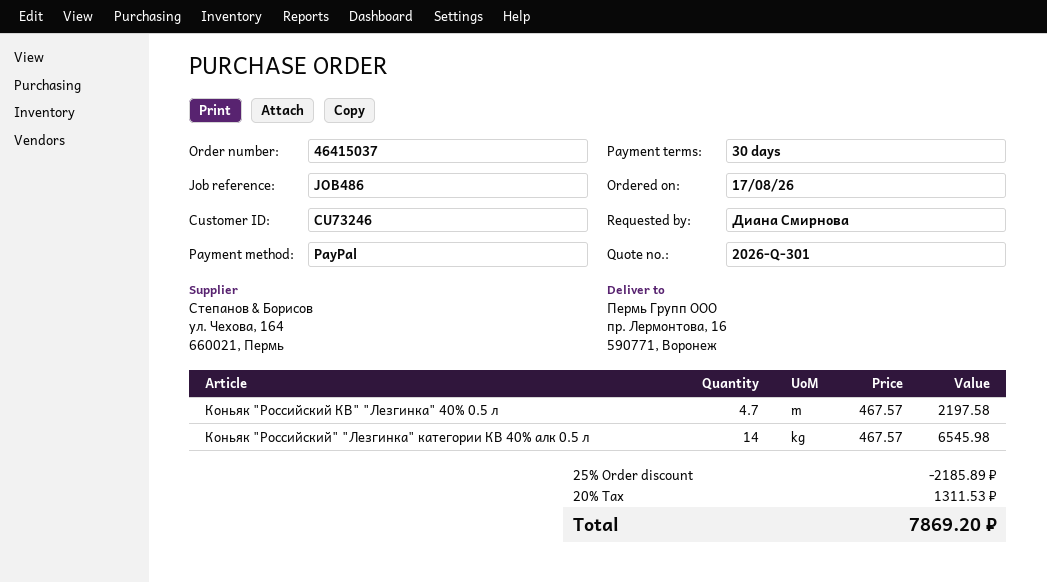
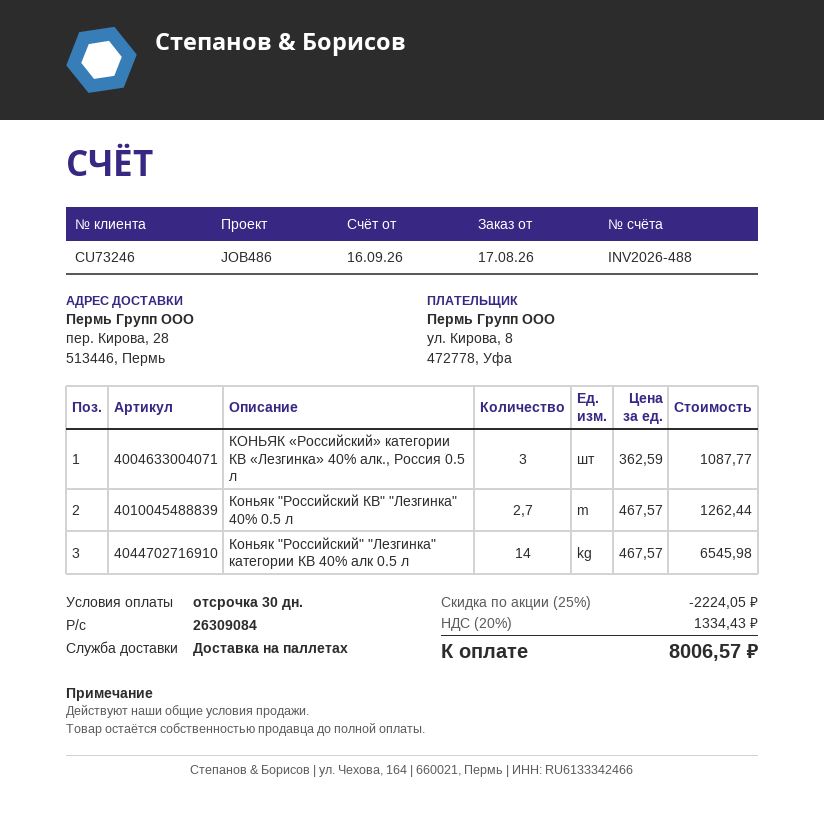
ship to: пр. Лермонтова, 16, 590771, Воронеж -> пер. Кирова, 28, 513446, Пермь
Коньяк "Российский КВ" "Лезгинка" 40% 0.5 л: 4.7 x 467.57 = 2197.58 -> 2.7 x 467.57 = 1262.44
КОНЬЯК «Российский» категории КВ «Лезгинка» 40% алк., Россия 0.5 л: none -> 3 x 362.59 = 1087.77
discount: 25% = 2185.89 -> 25% = 2224.05
tax: 20% = 1311.53 -> 20% = 1334.43
total: 7869.20 -> 8006.57

